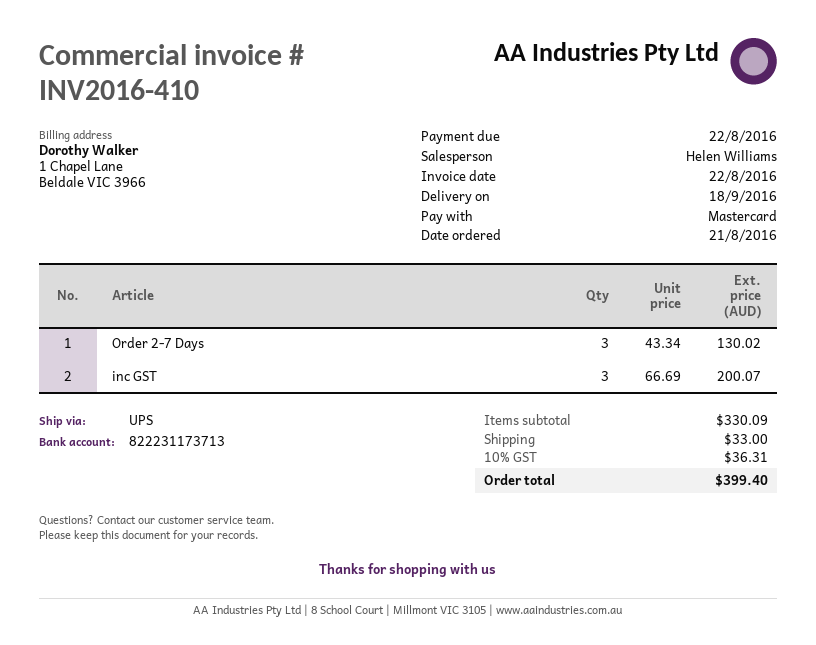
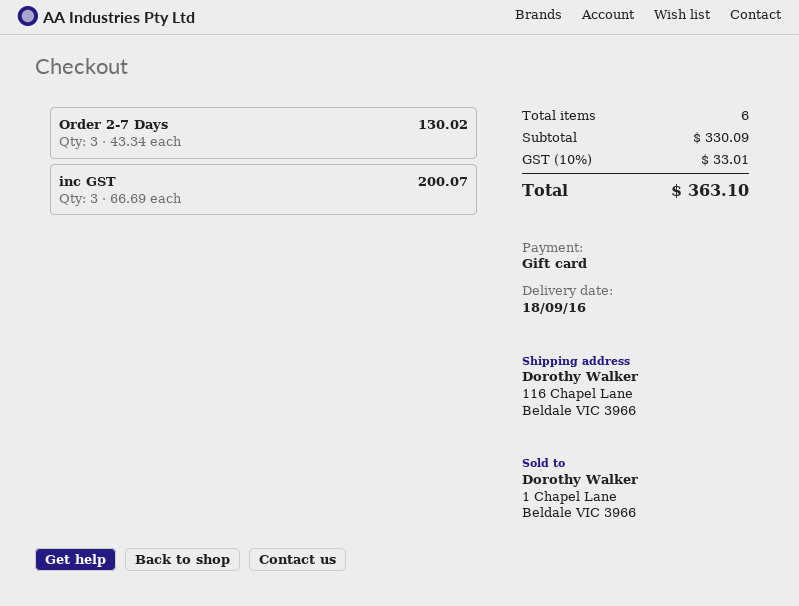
payment method: Mastercard -> gift card
shipping: 33.00 -> none
tax: 10% = 36.31 -> 10% = 33.01
total: 399.40 -> 363.10

